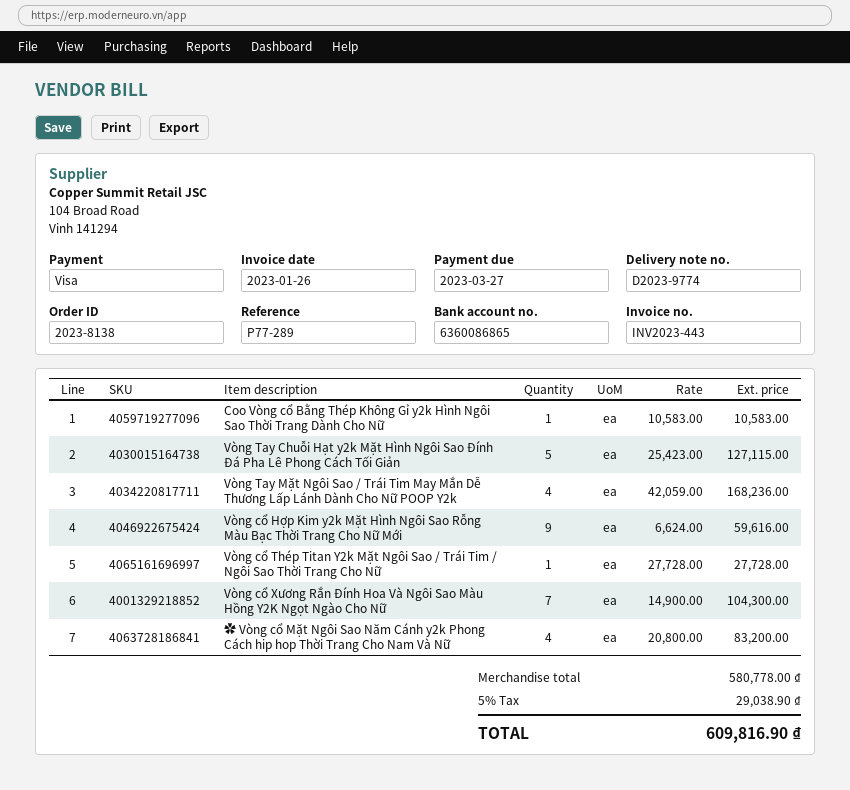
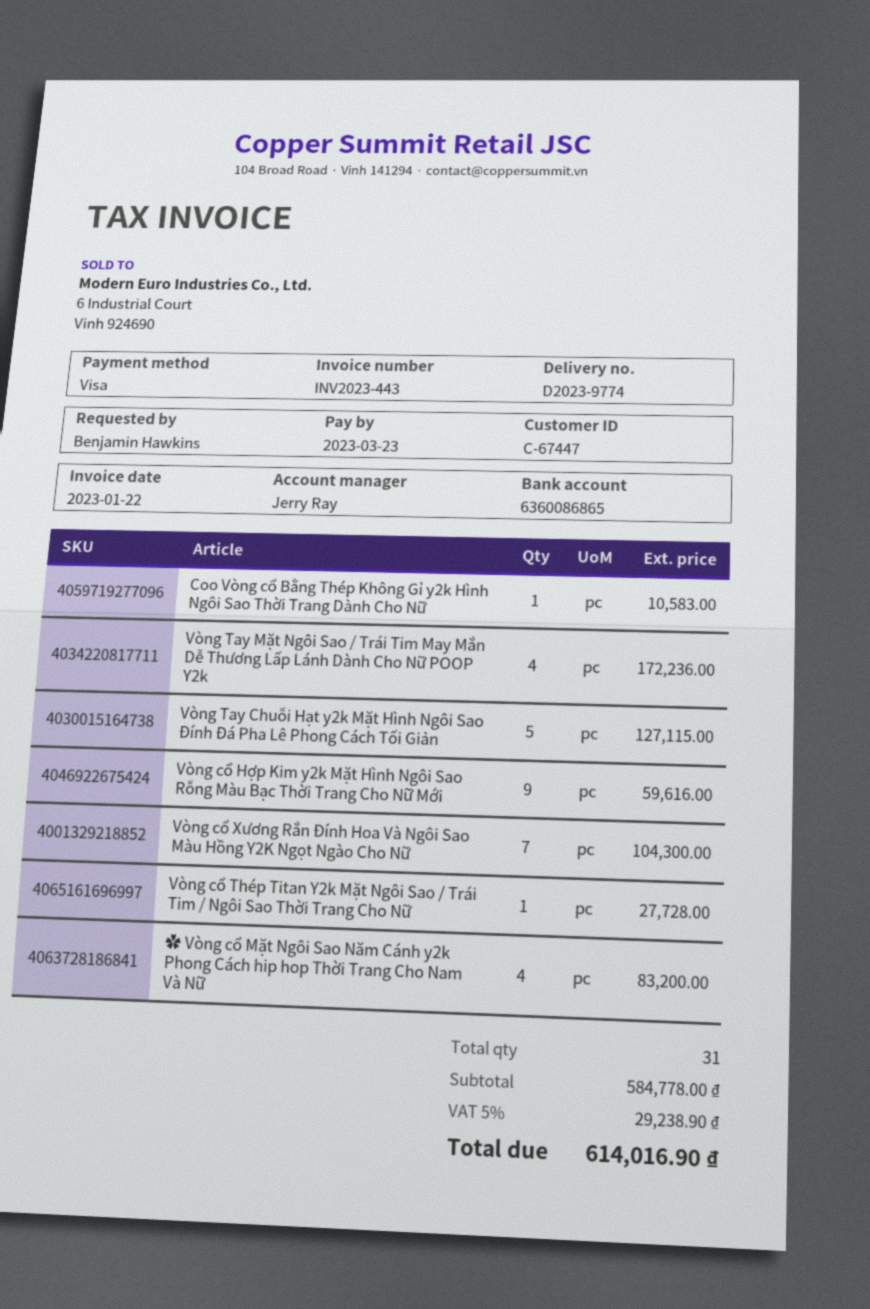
invoice date: 2023-01-26 -> 2023-01-22
due date: 2023-03-27 -> 2023-03-23
Vòng Tay Mặt Ngôi Sao / Trái Tim May Mắn Dễ Thương Lấp Lánh Dành Cho Nữ POOP Y2k: 4 for 168236.00 -> 4 for 172236.00
subtotal: 580778.00 -> 584778.00
tax: 5% = 29038.90 -> 5% = 29238.90
total: 609816.90 -> 614016.90

